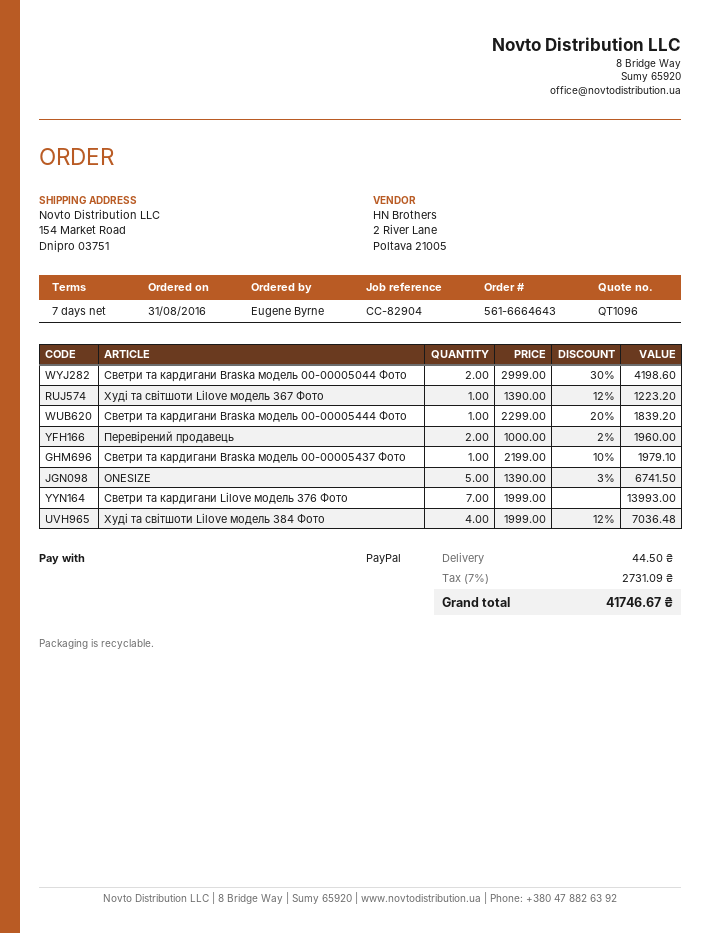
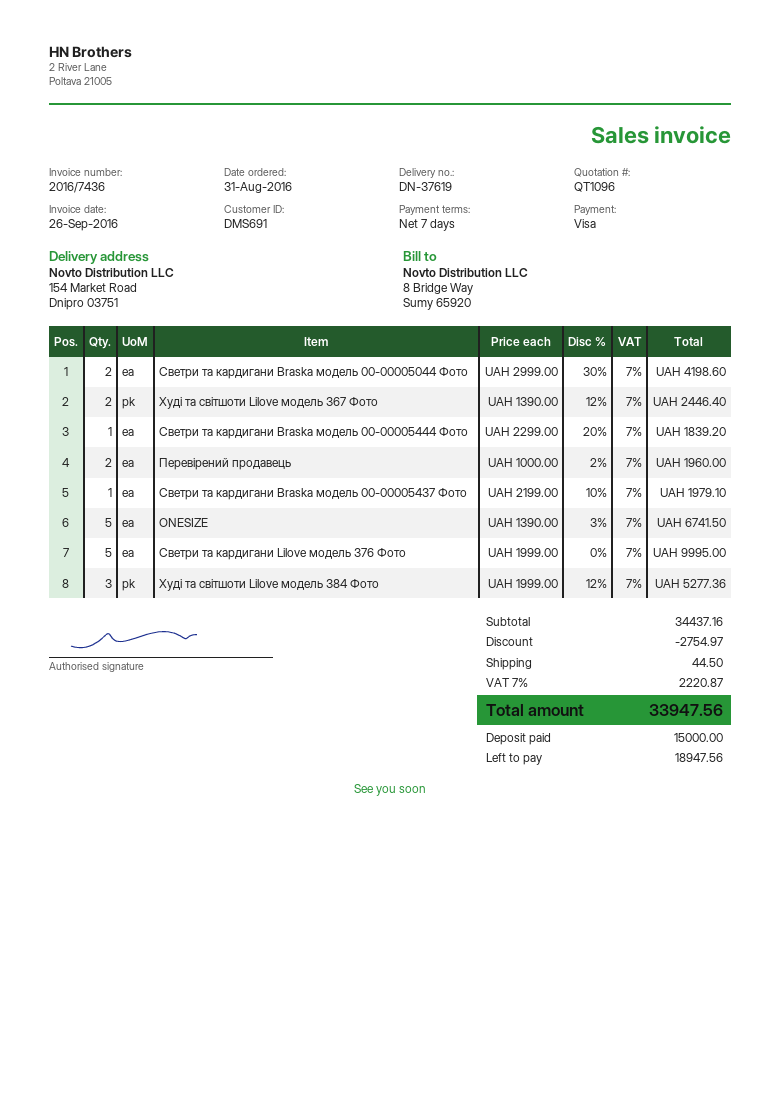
payment method: PayPal -> Visa
Худі та світшоти Lilove модель 367 Фото: 1 x 1390.00 - 12% = 1223.20 -> 2 x 1390.00 - 12% = 2446.40
Светри та кардигани Lilove модель 376 Фото: 7 x 1999.00 = 13993.00 -> 5 x 1999.00 = 9995.00
Худі та світшоти Lilove модель 384 Фото: 4 x 1999.00 - 12% = 7036.48 -> 3 x 1999.00 - 12% = 5277.36
discount: none -> 2754.97
tax: 7% = 2731.09 -> 7% = 2220.87
total: 41746.67 -> 33947.56

